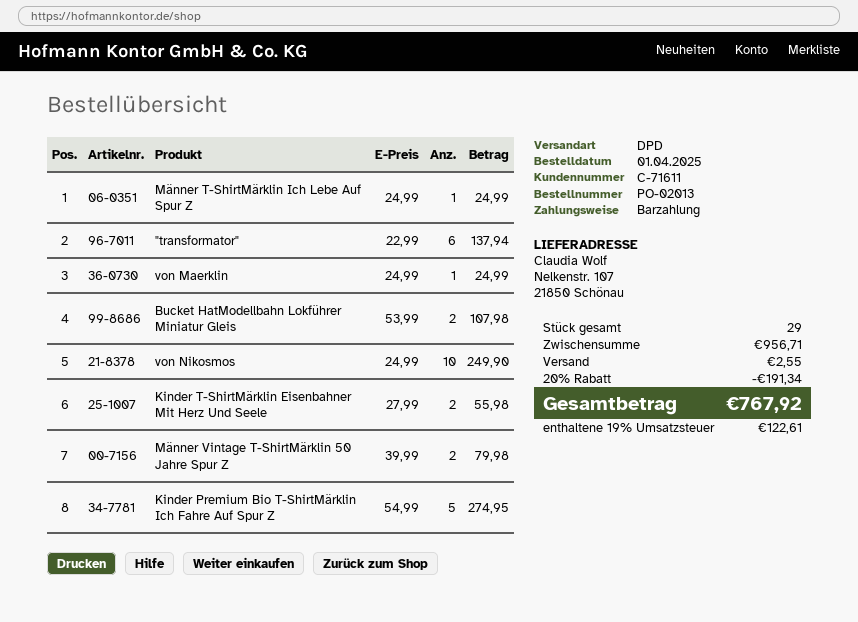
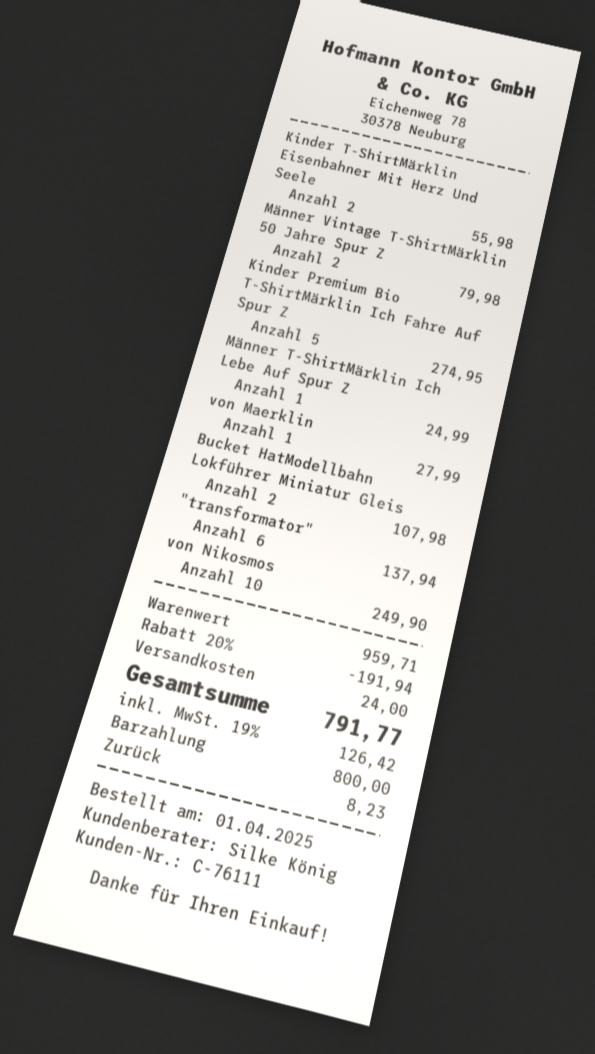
customer number: C-71611 -> C-76111
von Maerklin: 1 for 24.99 -> 1 for 27.99
subtotal: 956.71 -> 959.71
discount: 20% = 191.34 -> 20% = 191.94
shipping: 2.55 -> 24.00
tax: 19% = 122.61 -> 19% = 126.42
total: 767.92 -> 791.77

